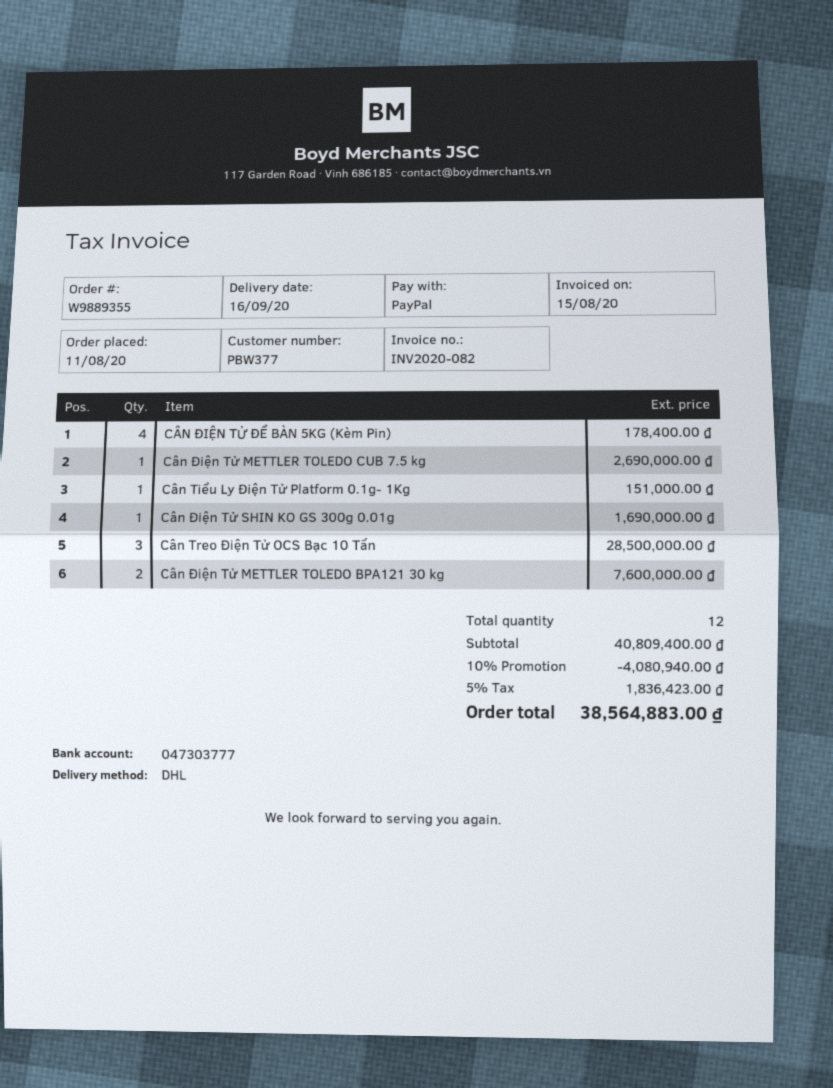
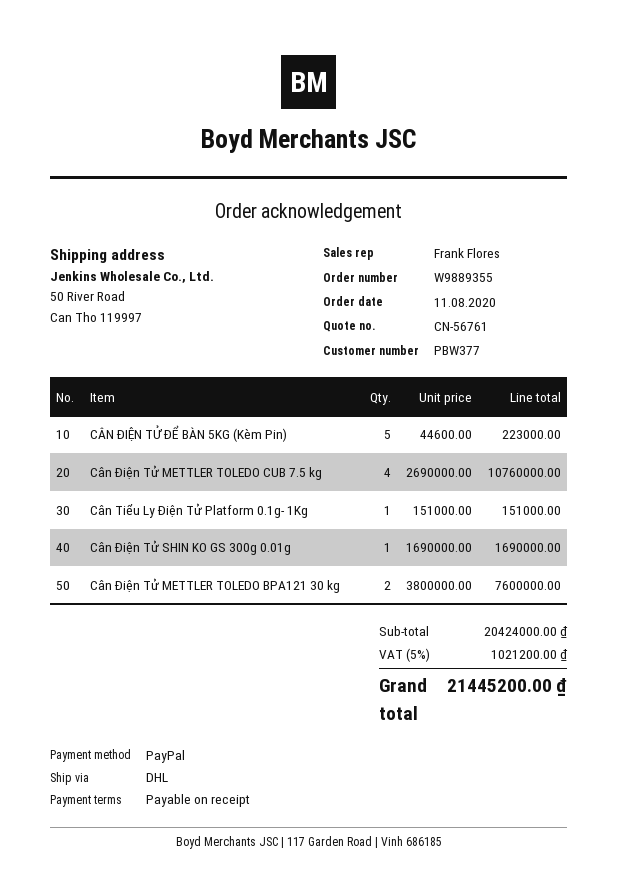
CÂN ĐIỆN TỬ ĐỂ BÀN 5KG (Kèm Pin): 4 for 178400.00 -> 5 for 223000.00
Cân Điện Tử METTLER TOLEDO CUB 7.5 kg: 1 for 2690000.00 -> 4 for 10760000.00
Cân Treo Điện Tử OCS Bạc 10 Tấn: 3 for 28500000.00 -> none
subtotal: 40809400.00 -> 20424000.00
discount: 10% = 4080940.00 -> none
tax: 5% = 1836423.00 -> 5% = 1021200.00
total: 38564883.00 -> 21445200.00

